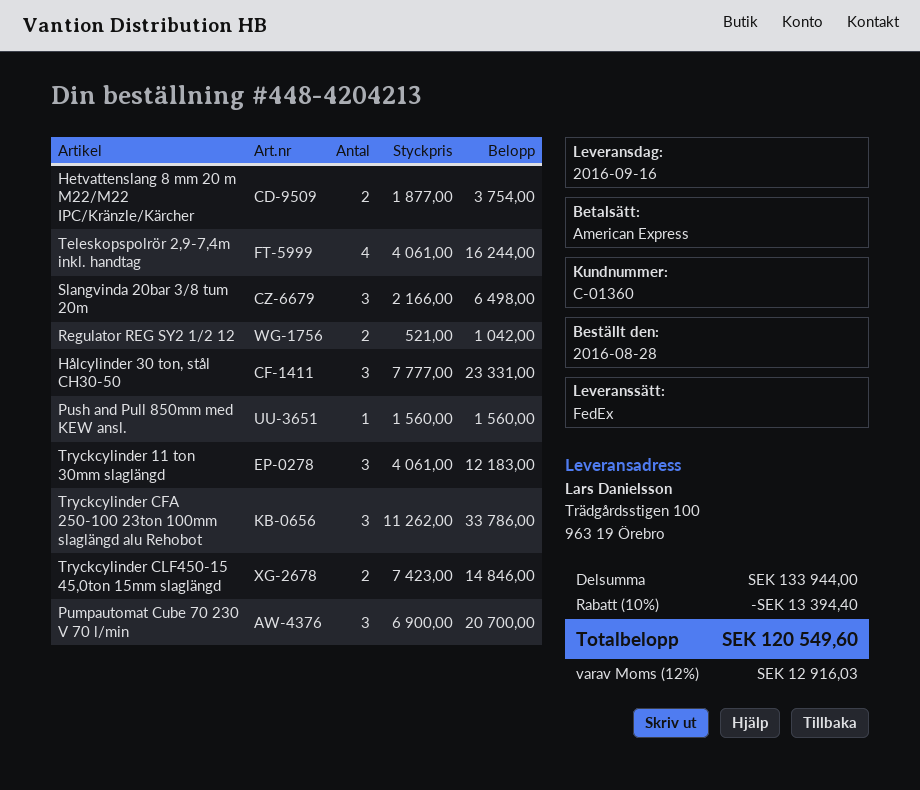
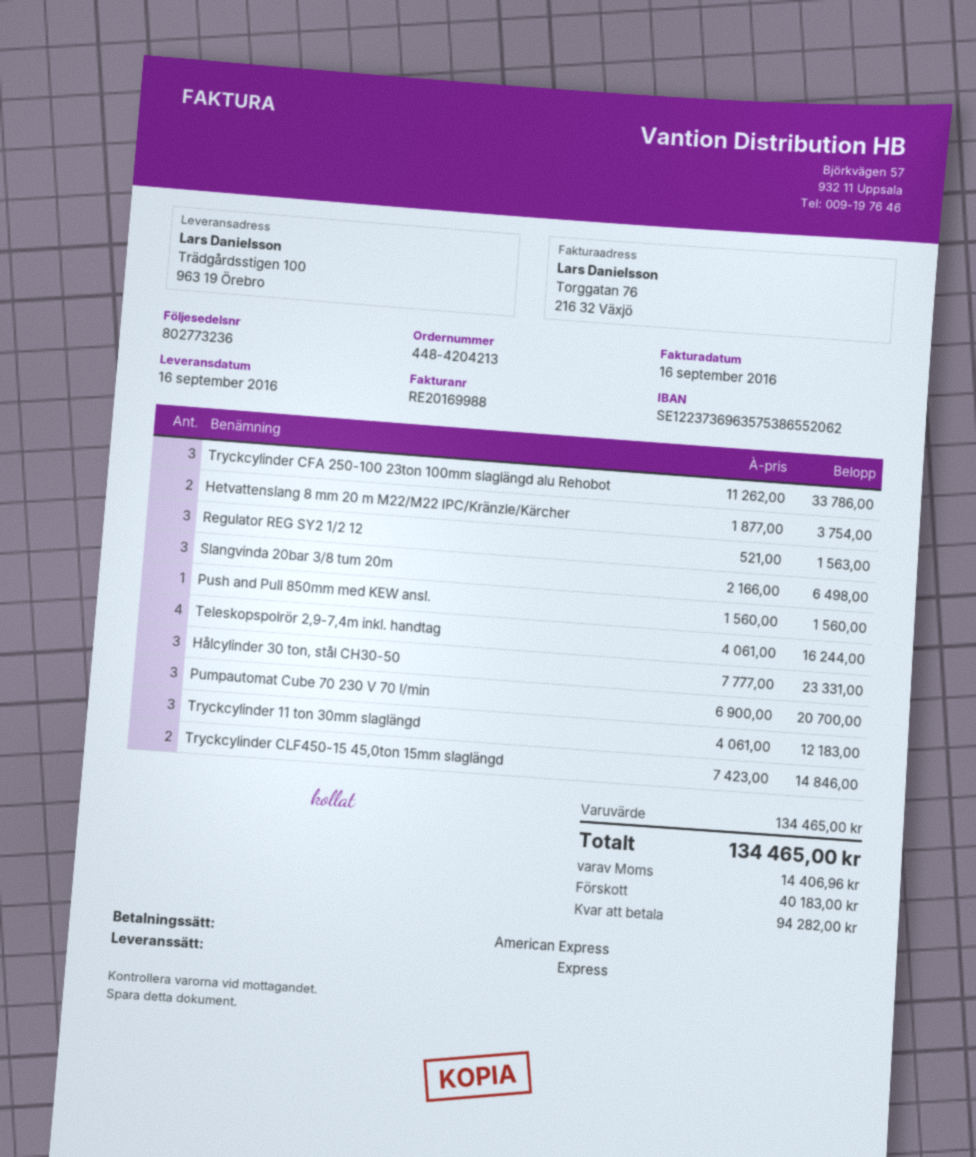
shipping method: FedEx -> express
Regulator REG SY2 1/2 12: 2 x 521.00 = 1042.00 -> 3 x 521.00 = 1563.00
subtotal: 133944.00 -> 134465.00
discount: 10% = 13394.40 -> none
tax: 12916.03 -> 14406.96
total: 120549.60 -> 134465.00

